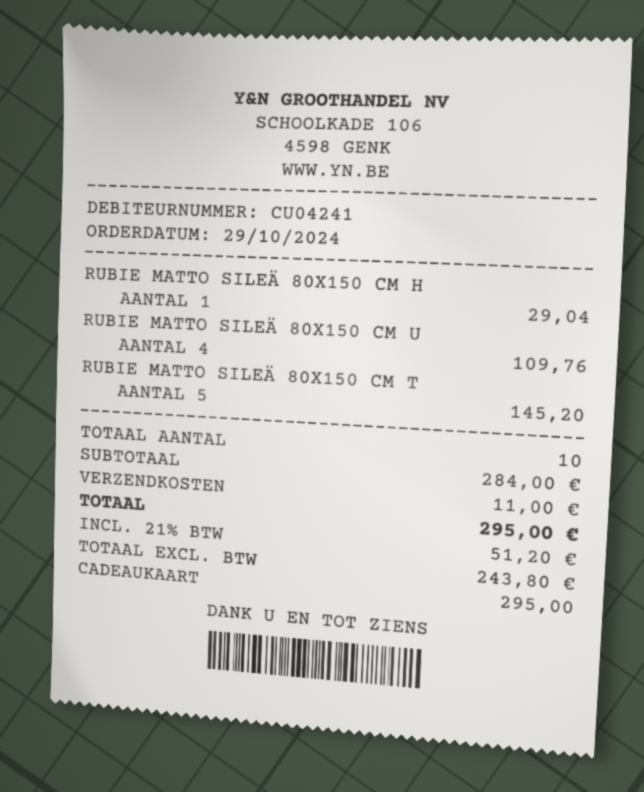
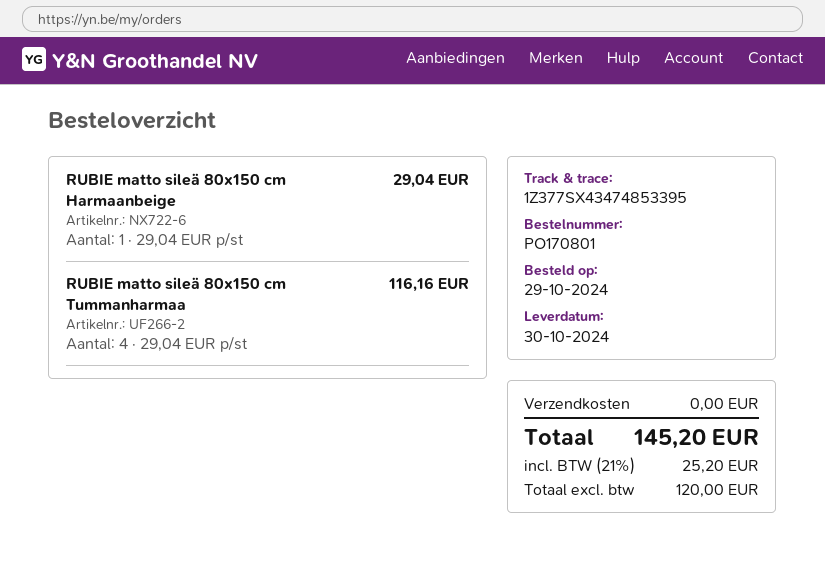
RUBIE MATTO SILEÄ 80X150 CM U: 4 for 109.76 -> none
RUBIE MATTO SILEÄ 80X150 CM T: 5 for 145.20 -> 4 for 116.16
shipping: 11.00 -> 0.00
net: 243.80 -> 120.00
tax: 21% = 51.20 -> 21% = 25.20
total: 295.00 -> 145.20

